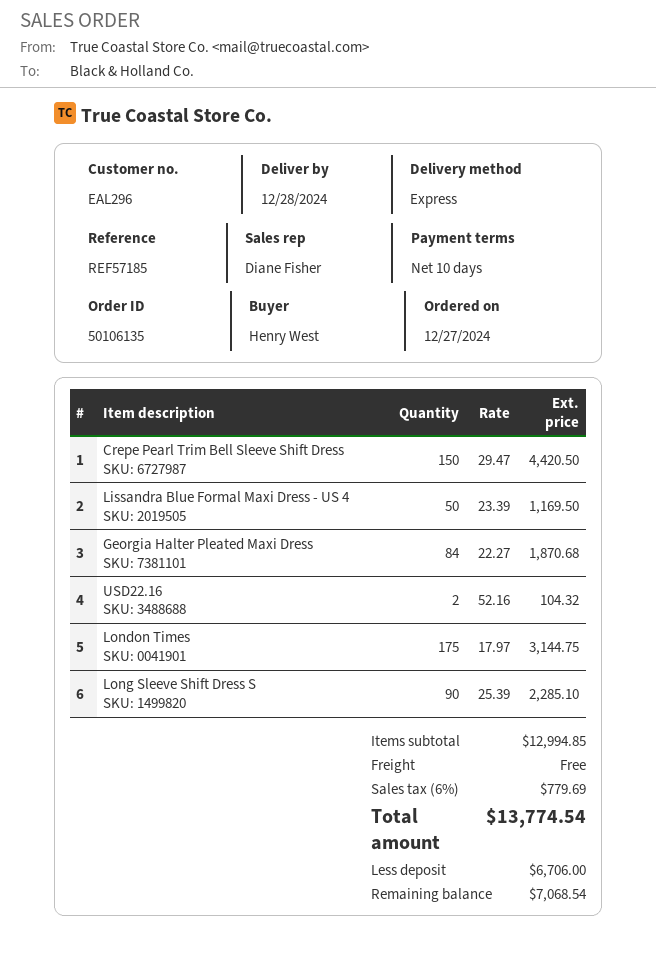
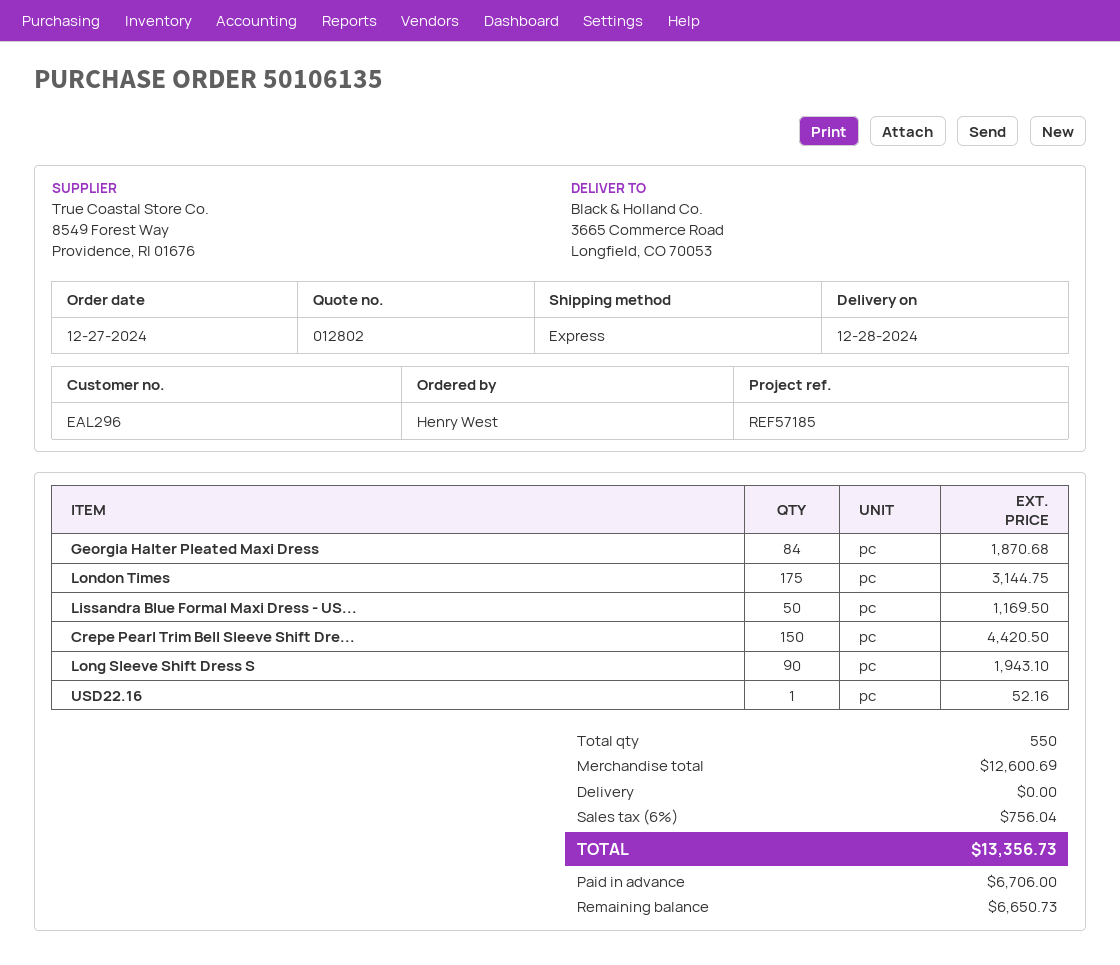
USD22.16: 2 for 104.32 -> 1 for 52.16
Long Sleeve Shift Dress S: 90 for 2285.10 -> 90 for 1943.10
subtotal: 12994.85 -> 12600.69
tax: 6% = 779.69 -> 6% = 756.04
total: 13774.54 -> 13356.73
balance: 7068.54 -> 6650.73

